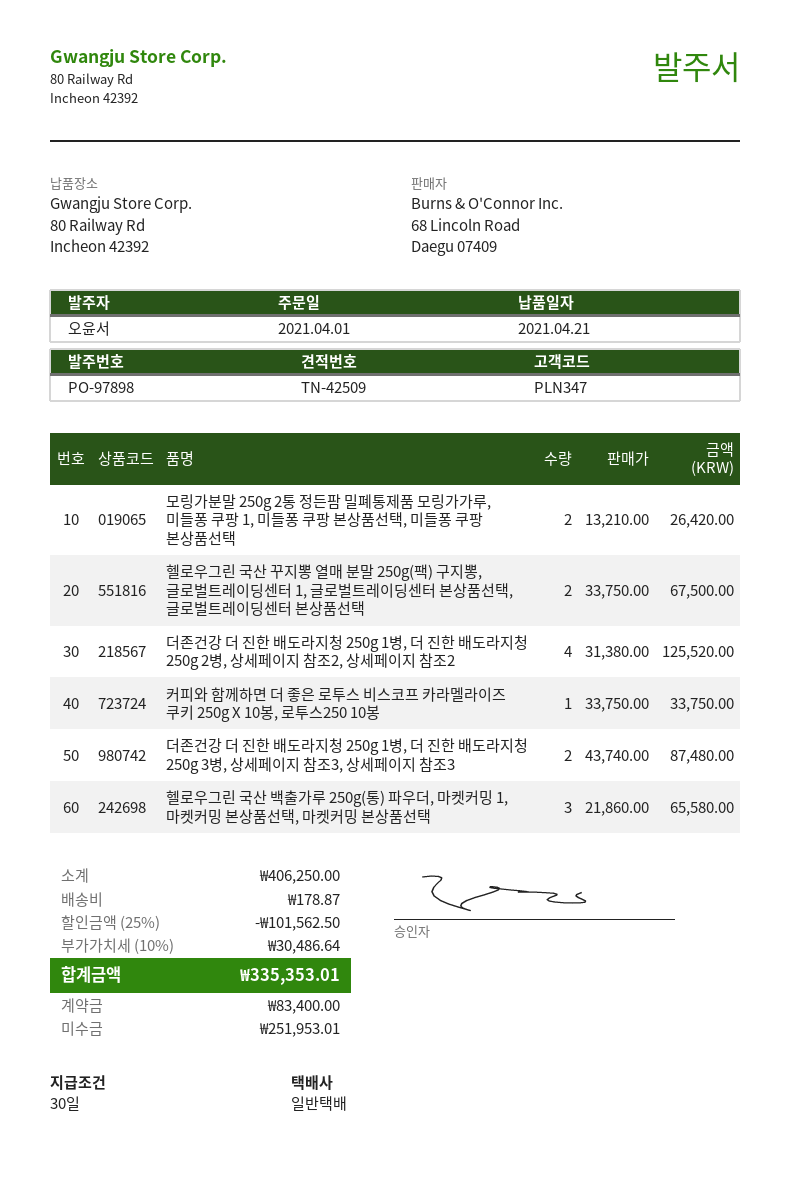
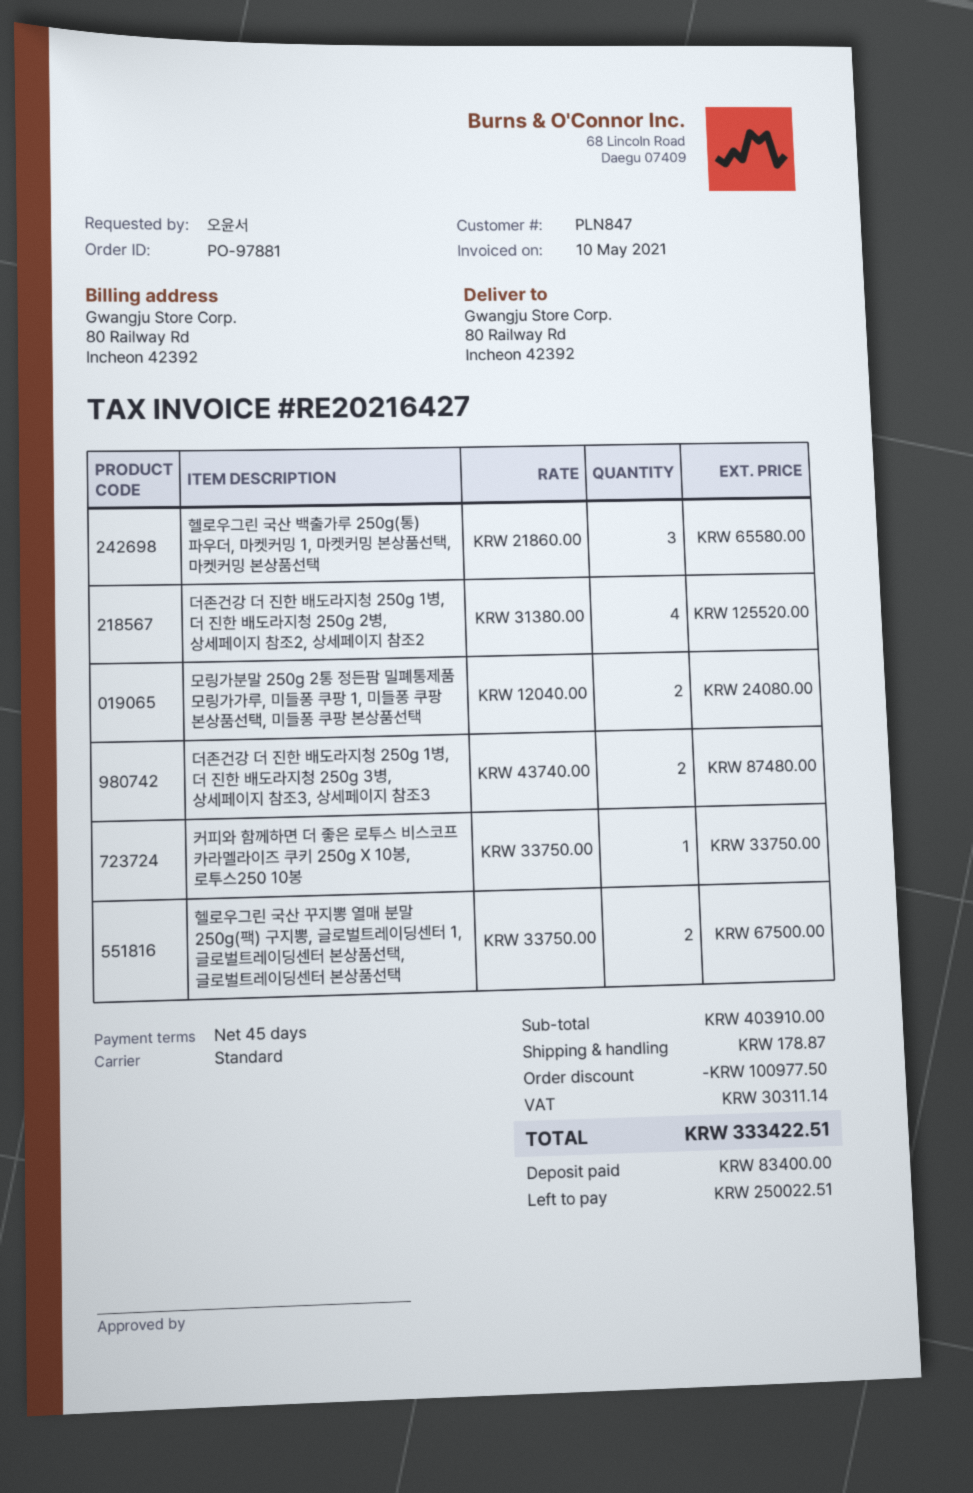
order number: PO-97898 -> PO-97881
payment terms: 30 days -> 45 days
customer number: PLN347 -> PLN847
모링가분말 250g 2통 정든팜 밀폐통제품 모링가가루, 미들퐁 쿠팡 1, 미들퐁 쿠팡 본상품선택, 미들퐁 쿠팡 본상품선택: 2 x 13210.00 = 26420.00 -> 2 x 12040.00 = 24080.00
subtotal: 406250.00 -> 403910.00
discount: 101562.50 -> 100977.50
tax: 30486.64 -> 30311.14
total: 335353.01 -> 333422.51
balance: 251953.01 -> 250022.51

